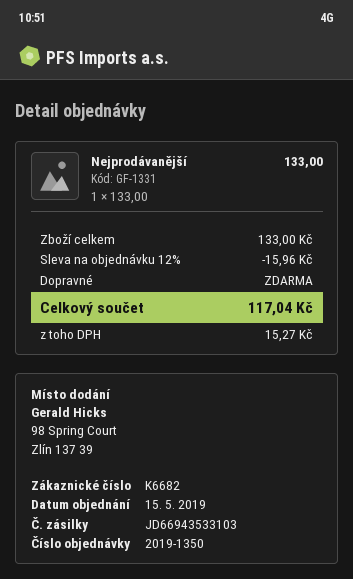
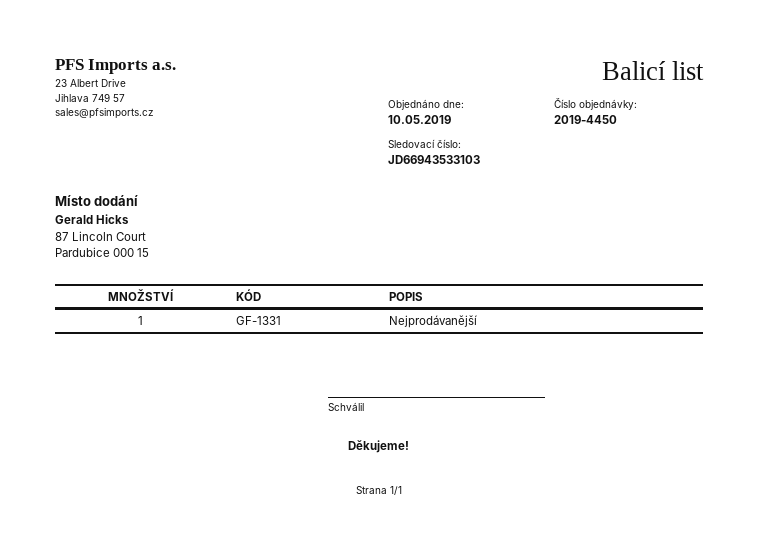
order number: 2019-1350 -> 2019-4450
order date: 2019-05-15 -> 2019-05-10
ship to: 98 Spring Court, Zlín 137 39 -> 87 Lincoln Court, Pardubice 000 15

